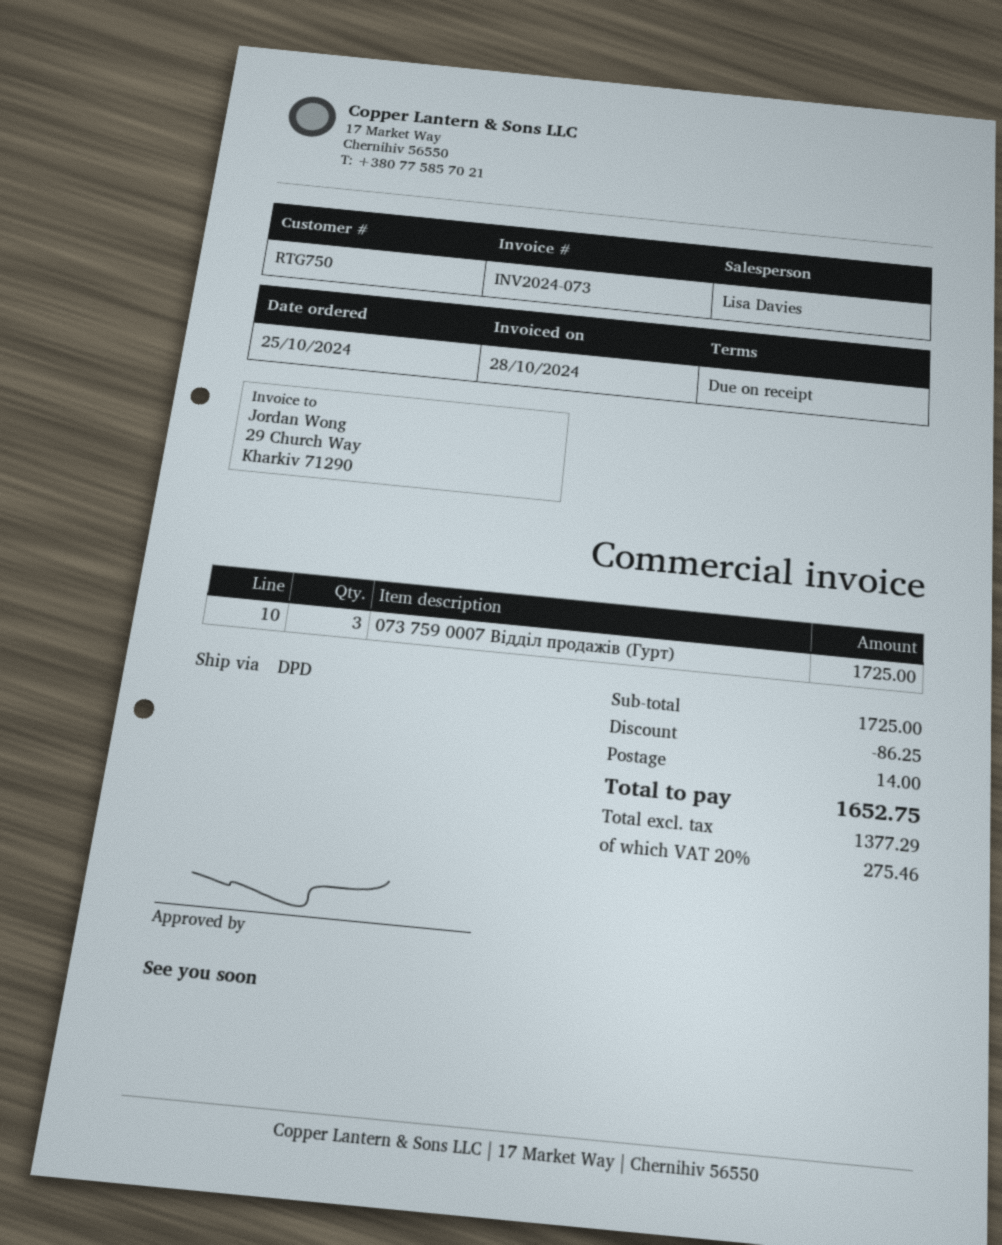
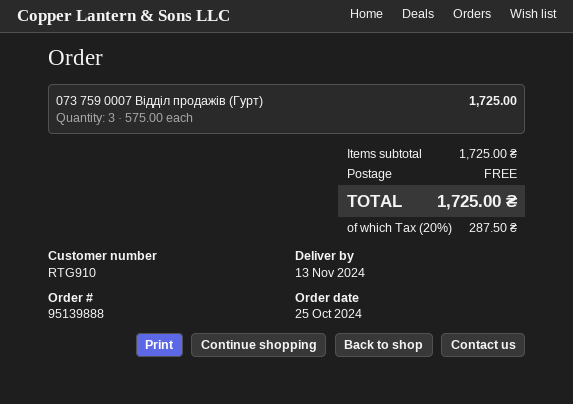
customer number: RTG750 -> RTG910
discount: 86.25 -> none
shipping: 14.00 -> 0.00
tax: 20% = 275.46 -> 20% = 287.50
total: 1652.75 -> 1725.00

